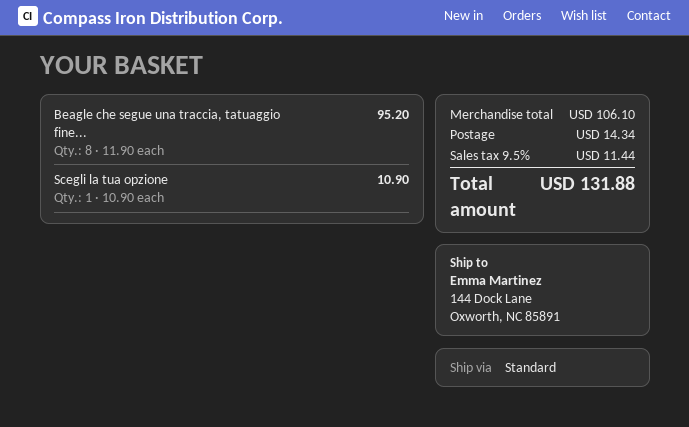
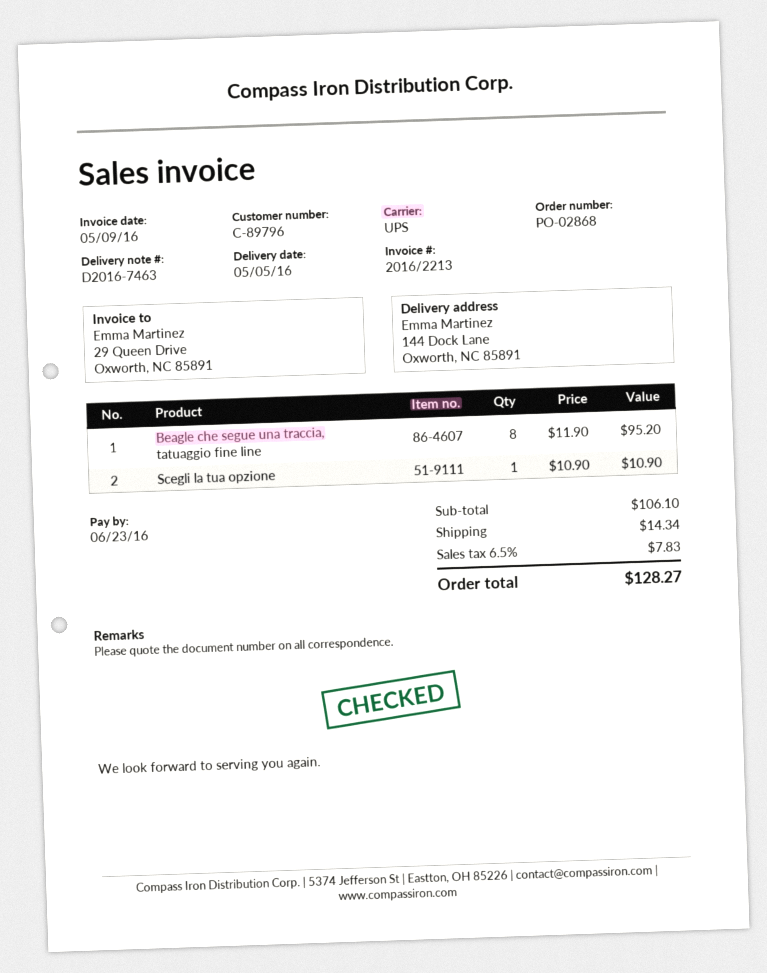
shipping method: standard -> UPS
tax: 9.5% = 11.44 -> 6.5% = 7.83
total: 131.88 -> 128.27

